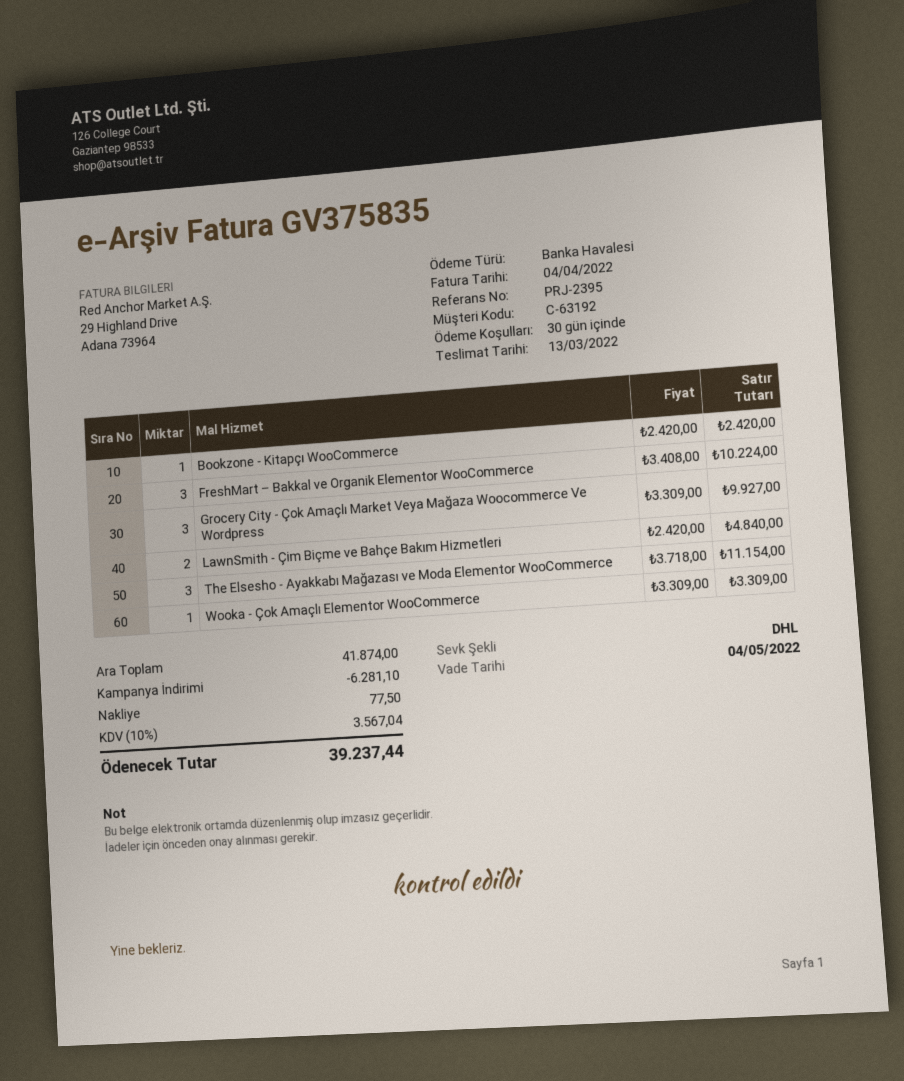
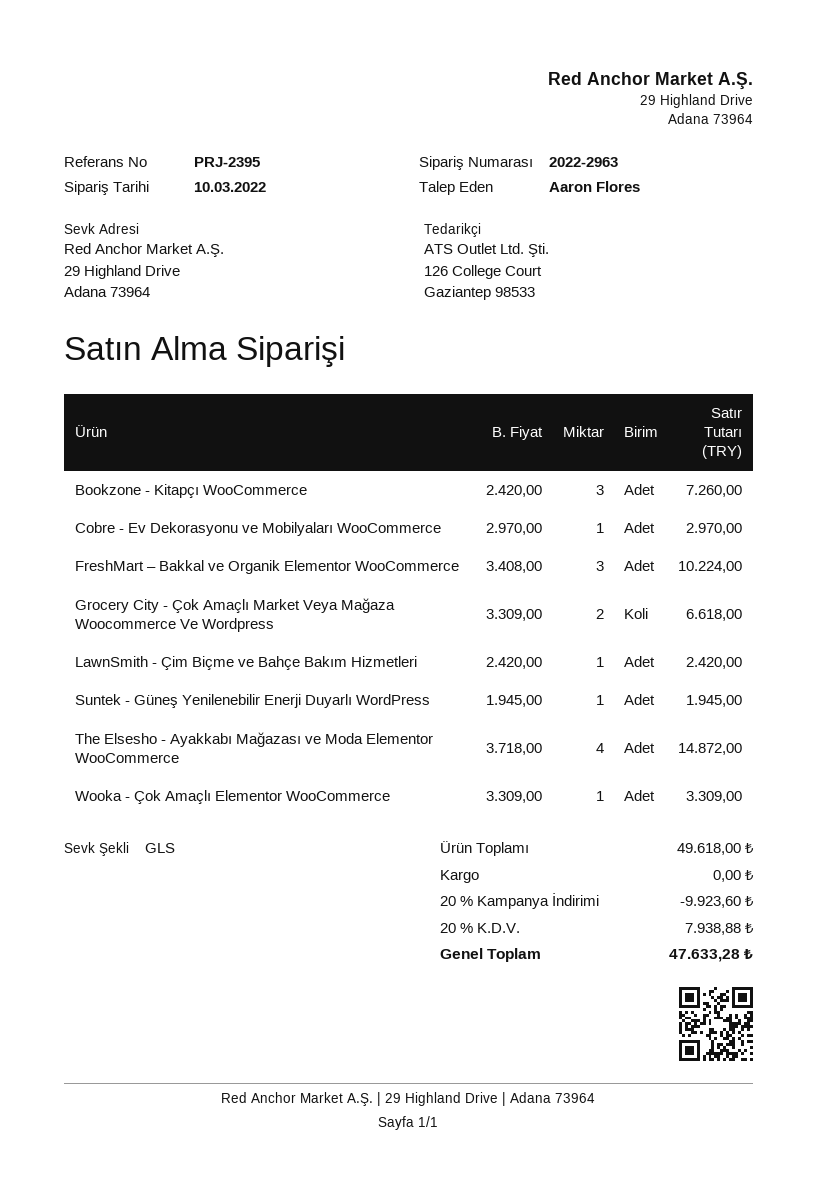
shipping method: DHL -> GLS
Bookzone - Kitapçı WooCommerce: 1 x 2420.00 = 2420.00 -> 3 x 2420.00 = 7260.00
Grocery City - Çok Amaçlı Market Veya Mağaza Woocommerce Ve Wordpress: 3 x 3309.00 = 9927.00 -> 2 x 3309.00 = 6618.00
LawnSmith - Çim Biçme ve Bahçe Bakım Hizmetleri: 2 x 2420.00 = 4840.00 -> 1 x 2420.00 = 2420.00
The Elsesho - Ayakkabı Mağazası ve Moda Elementor WooCommerce: 3 x 3718.00 = 11154.00 -> 4 x 3718.00 = 14872.00
Cobre - Ev Dekorasyonu ve Mobilyaları WooCommerce: none -> 1 x 2970.00 = 2970.00
Suntek - Güneş Yenilenebilir Enerji Duyarlı WordPress: none -> 1 x 1945.00 = 1945.00
subtotal: 41874.00 -> 49618.00
discount: 6281.10 -> 9923.60
shipping: 77.50 -> 0.00
tax: 10% = 3567.04 -> 20% = 7938.88
total: 39237.44 -> 47633.28

